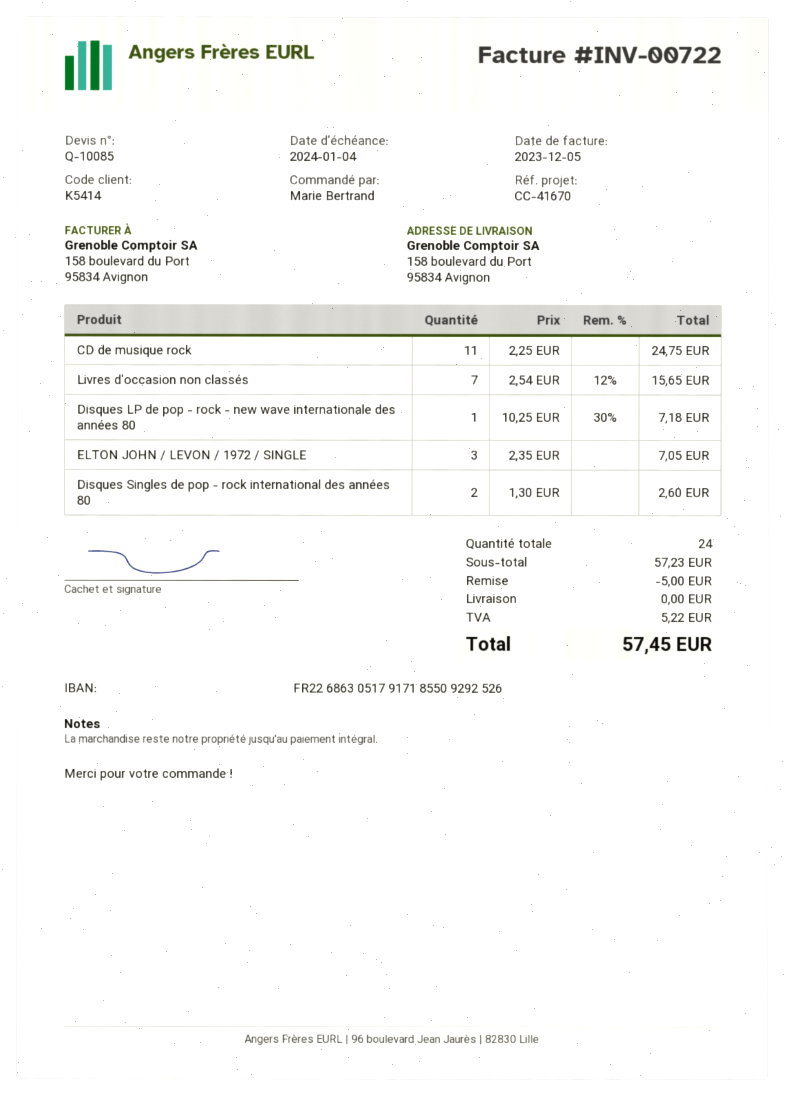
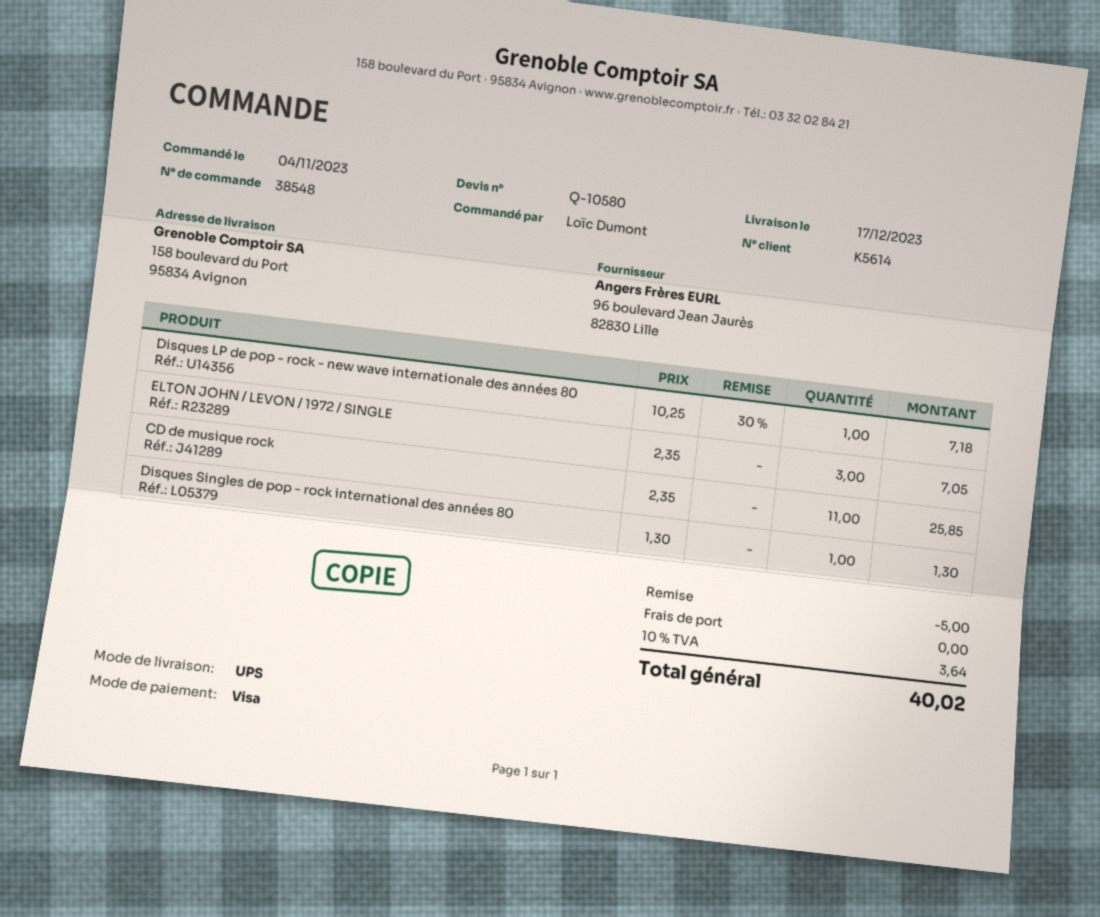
quote number: Q-10085 -> Q-10580
customer number: K5414 -> K5614
ordered by: Marie Bertrand -> Loïc Dumont
CD de musique rock: 11 x 2.25 = 24.75 -> 11 x 2.35 = 25.85
Livres d'occasion non classés: 7 x 2.54 - 12% = 15.65 -> none
Disques Singles de pop - rock international des années 80: 2 x 1.30 = 2.60 -> 1 x 1.30 = 1.30
tax: 5.22 -> 3.64
total: 57.45 -> 40.02

